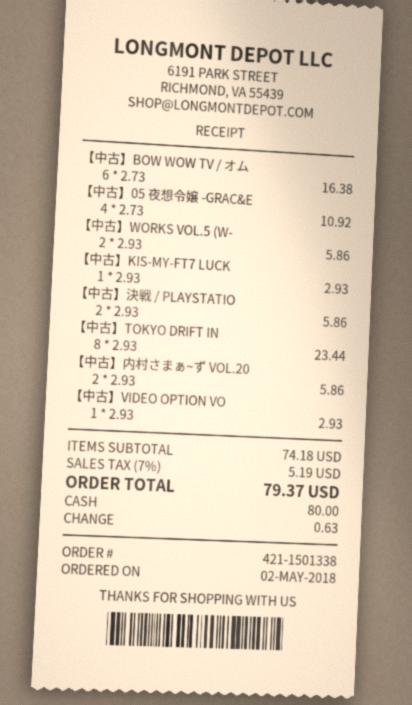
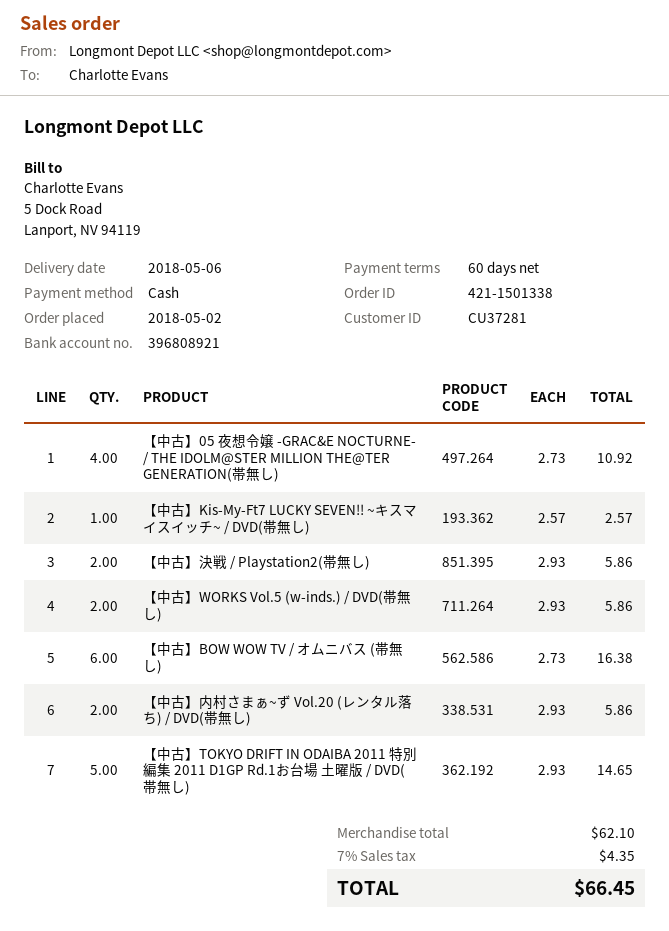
【中古】KIS-MY-FT7 LUCK: 1 x 2.93 = 2.93 -> 1 x 2.57 = 2.57
【中古】TOKYO DRIFT IN: 8 x 2.93 = 23.44 -> 5 x 2.93 = 14.65
【中古】VIDEO OPTION VO: 1 x 2.93 = 2.93 -> none
subtotal: 74.18 -> 62.10
tax: 7% = 5.19 -> 7% = 4.35
total: 79.37 -> 66.45

